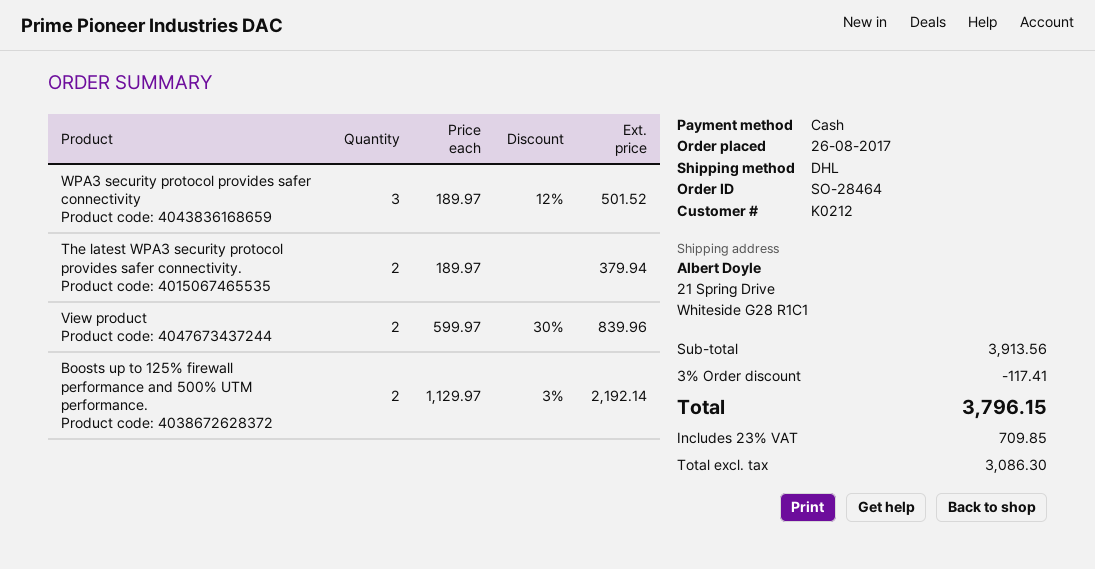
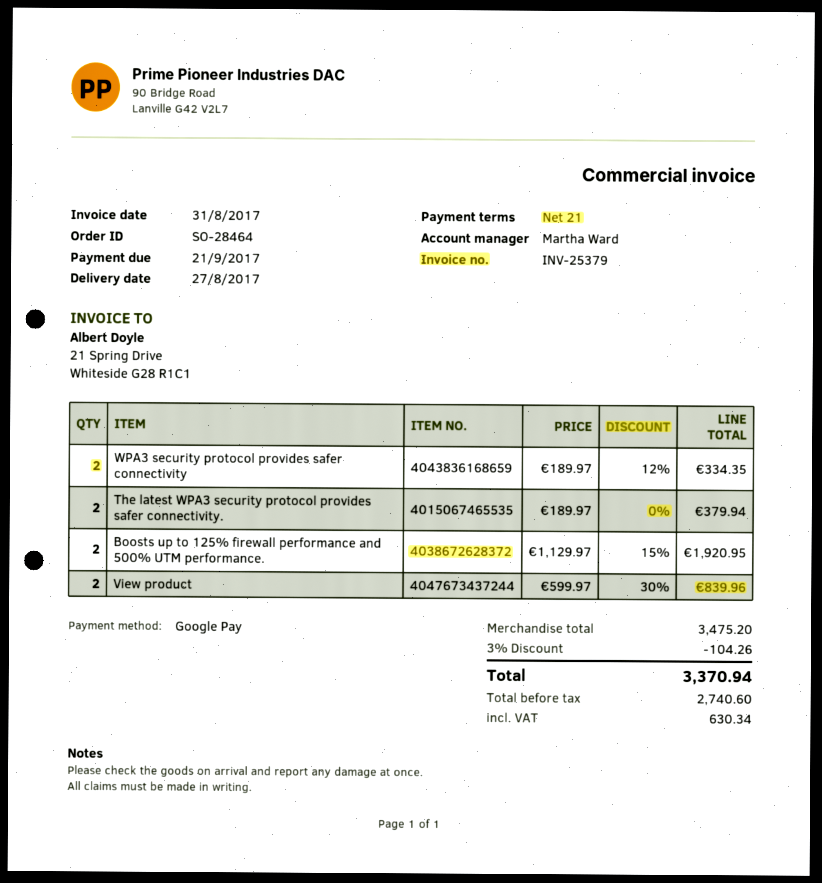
payment method: cash -> Google Pay
WPA3 security protocol provides safer connectivity: 3 x 189.97 - 12% = 501.52 -> 2 x 189.97 - 12% = 334.35
Boosts up to 125% firewall performance and 500% UTM performance.: 2 x 1129.97 - 3% = 2192.14 -> 2 x 1129.97 - 15% = 1920.95
subtotal: 3913.56 -> 3475.20
discount: 3% = 117.41 -> 3% = 104.26
net: 3086.30 -> 2740.60
tax: 709.85 -> 630.34
total: 3796.15 -> 3370.94

